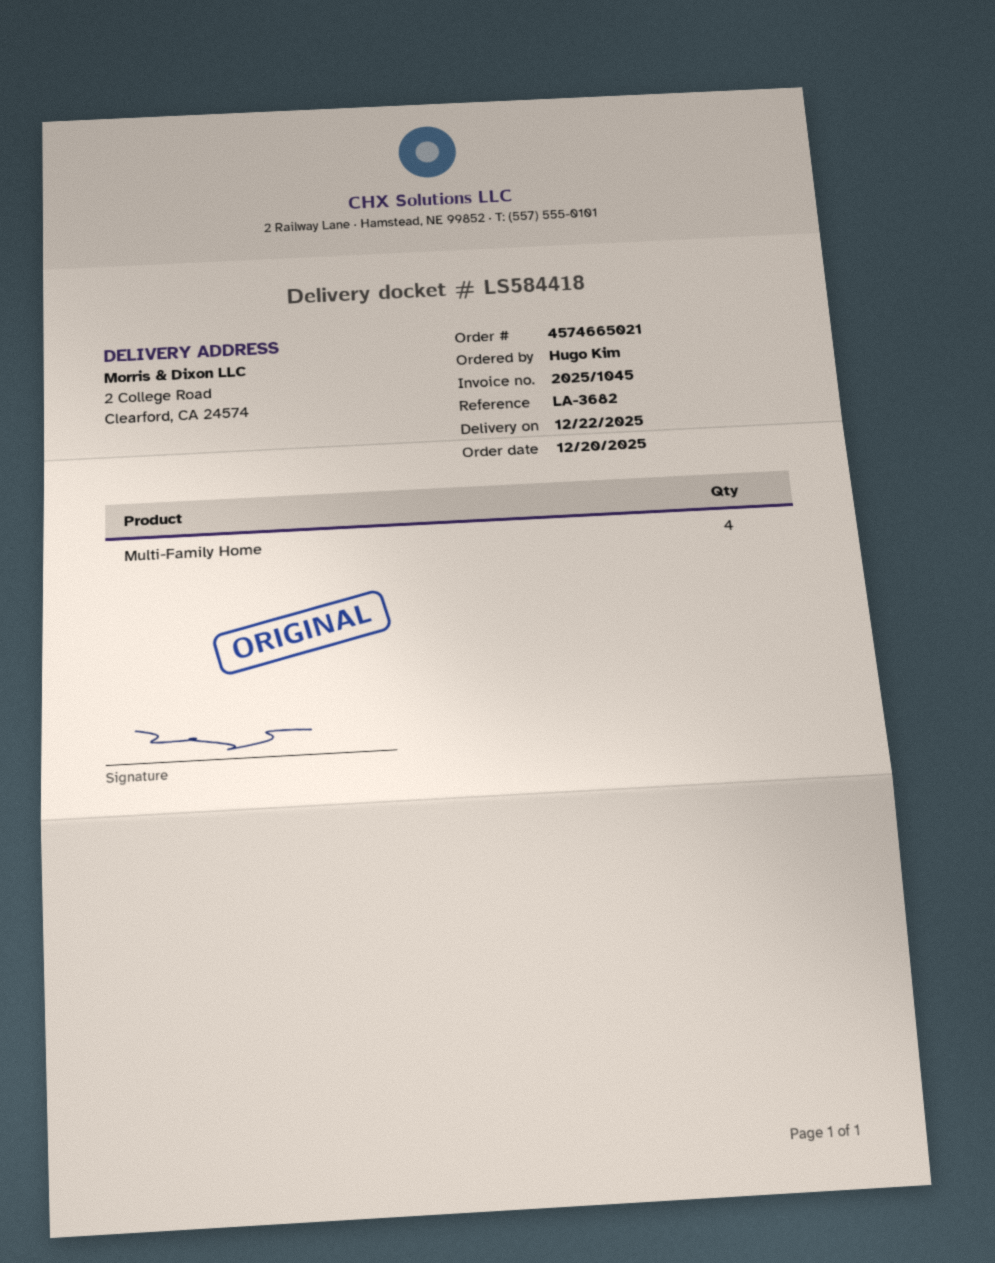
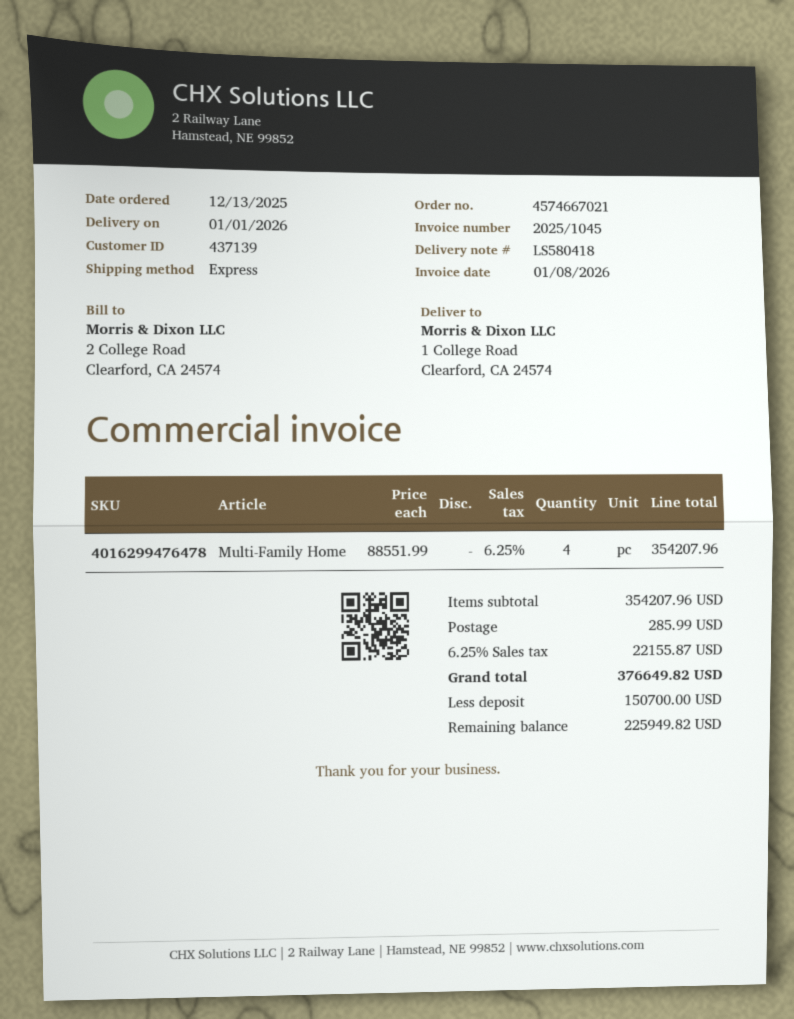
order number: 4574665021 -> 4574667021
order date: 2025-12-20 -> 2025-12-13
delivery note number: LS584418 -> LS580418
delivery date: 2025-12-22 -> 2026-01-01
ship to: 2 College Road, Clearford, CA 24574 -> 1 College Road, Clearford, CA 24574

